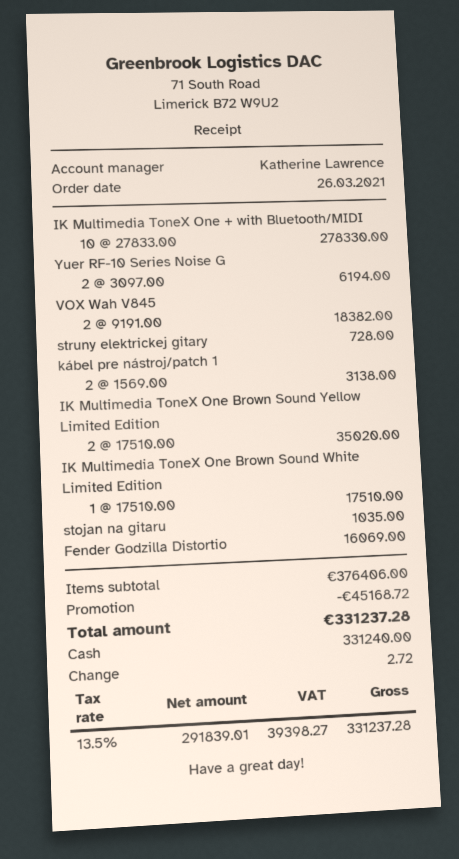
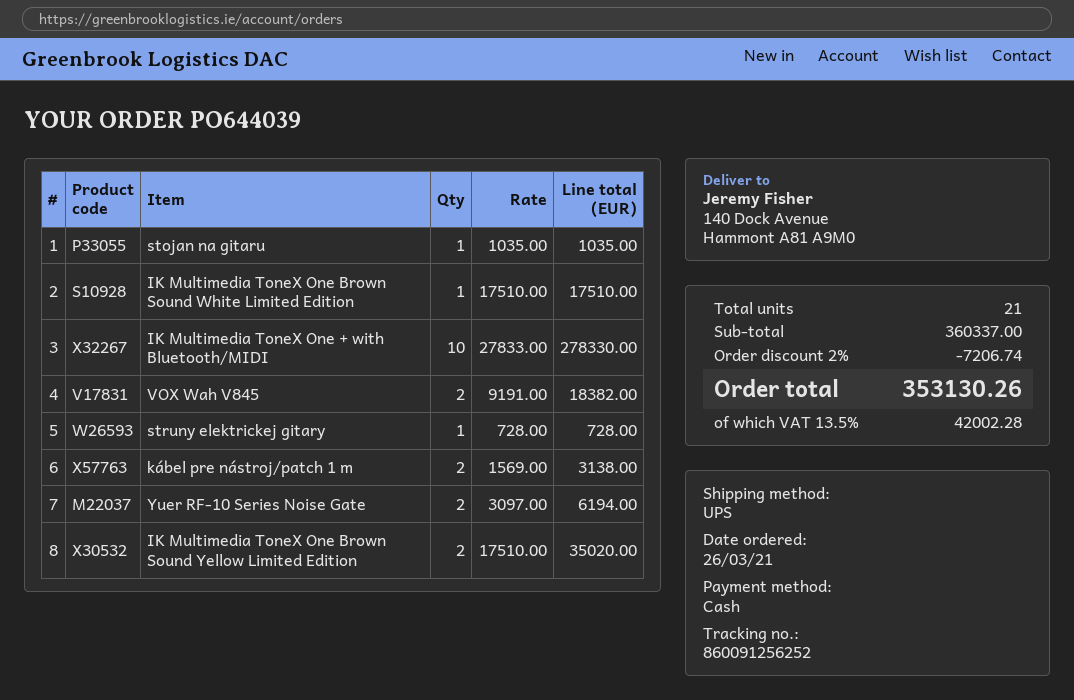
Fender Godzilla Distortio: 1 x 16069.00 = 16069.00 -> none
subtotal: 376406.00 -> 360337.00
discount: 45168.72 -> 7206.74
tax: 13.5% = 39398.27 -> 13.5% = 42002.28
total: 331237.28 -> 353130.26

